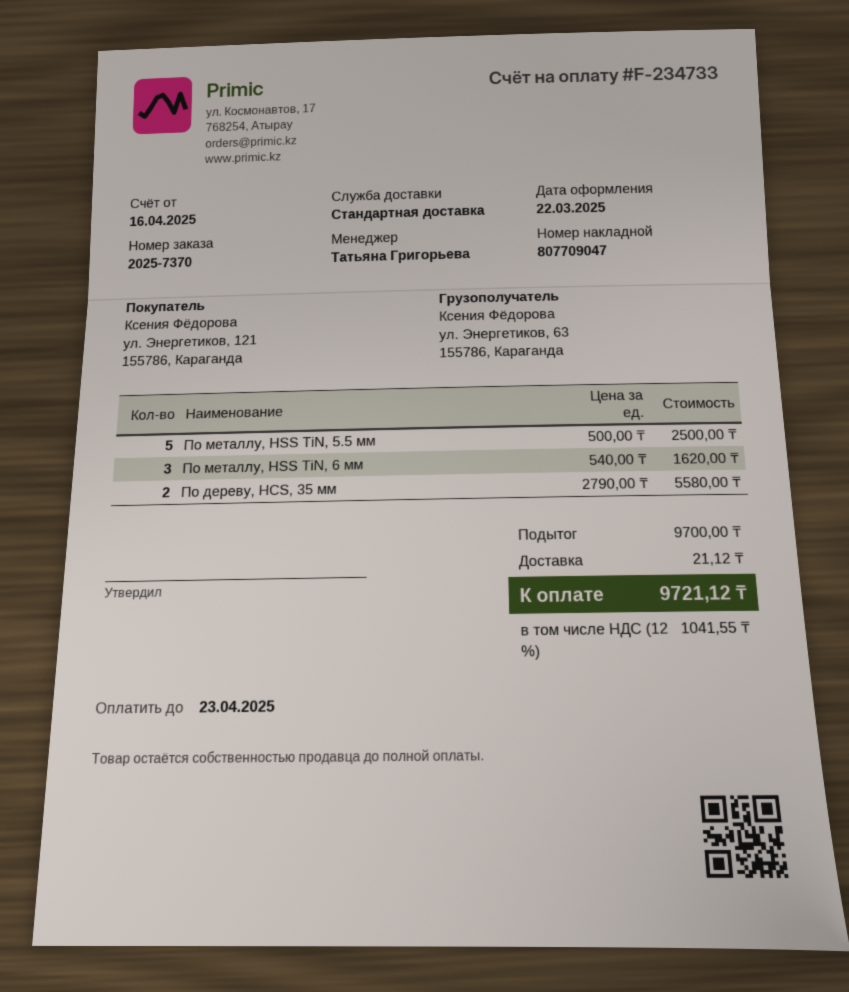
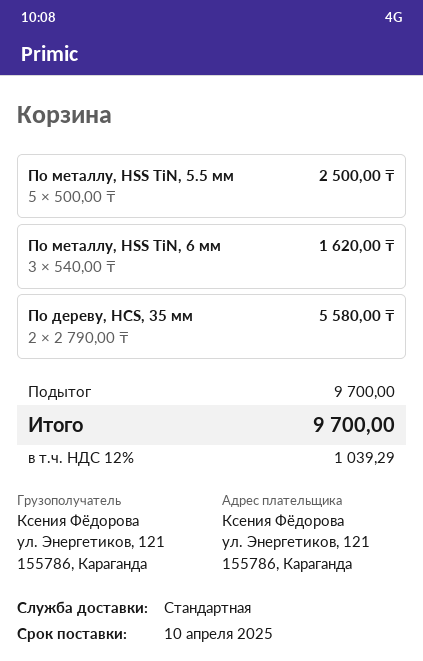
ship to: ул. Энергетиков, 63, 155786, Караганда -> ул. Энергетиков, 121, 155786, Караганда
shipping: 21.12 -> none
tax: 12% = 1041.55 -> 12% = 1039.29
total: 9721.12 -> 9700.00

